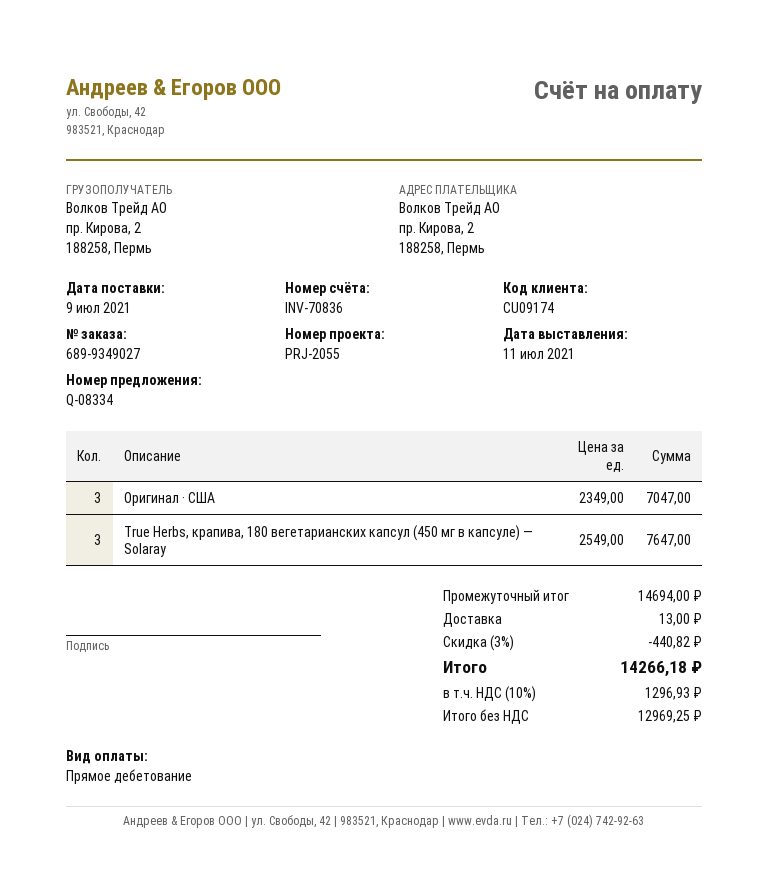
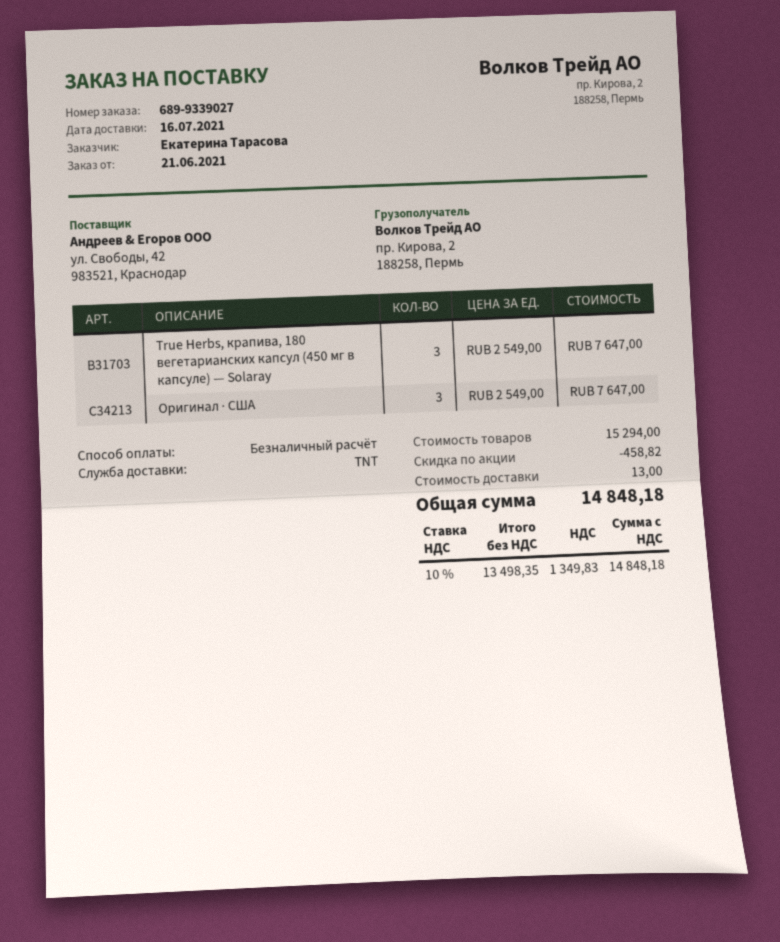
order number: 689-9349027 -> 689-9339027
delivery date: 2021-07-09 -> 2021-07-16
payment method: direct debit -> bank transfer
Оригинал · США: 3 x 2349.00 = 7047.00 -> 3 x 2549.00 = 7647.00
subtotal: 14694.00 -> 15294.00
discount: 440.82 -> 458.82
net: 12969.25 -> 13498.35
tax: 10% = 1296.93 -> 10% = 1349.83
total: 14266.18 -> 14848.18

